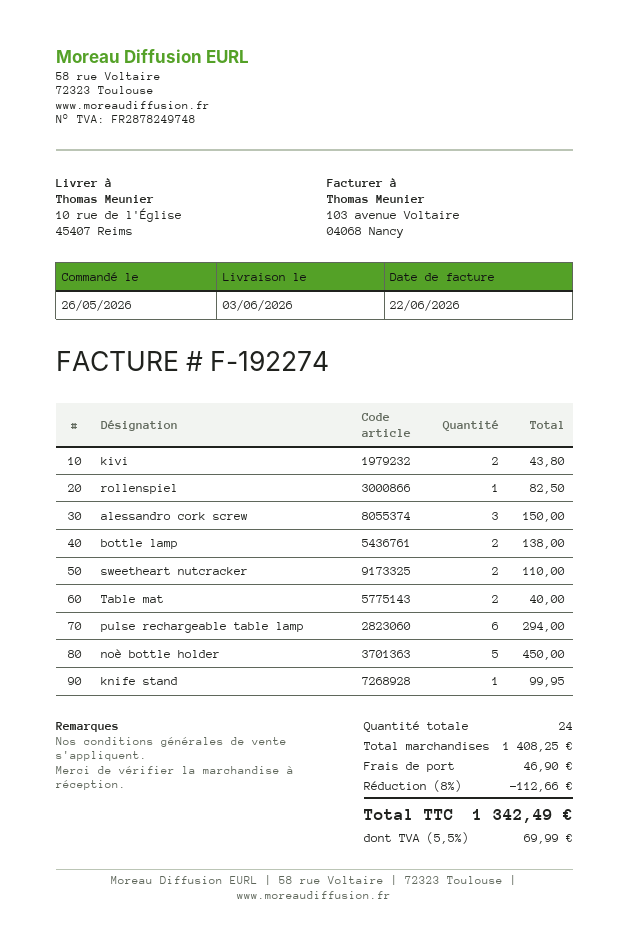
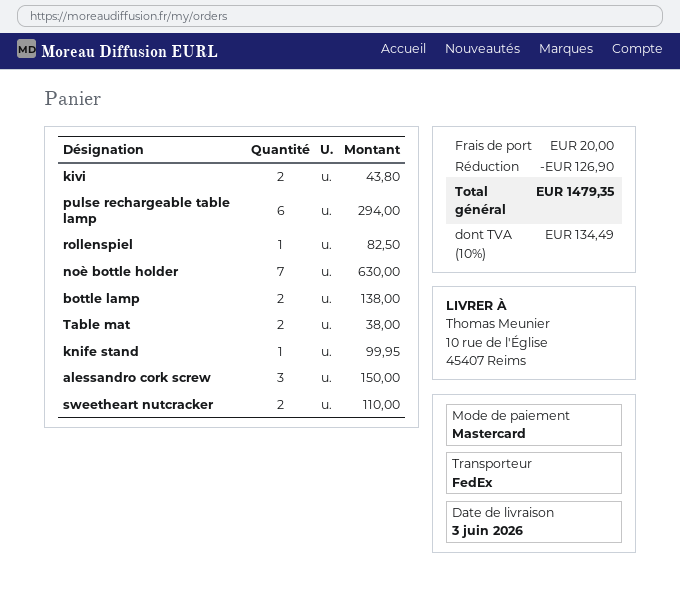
Table mat: 2 for 40.00 -> 2 for 38.00
noè bottle holder: 5 for 450.00 -> 7 for 630.00
discount: 112.66 -> 126.90
shipping: 46.90 -> 20.00
tax: 5.5% = 69.99 -> 10% = 134.49
total: 1342.49 -> 1479.35

